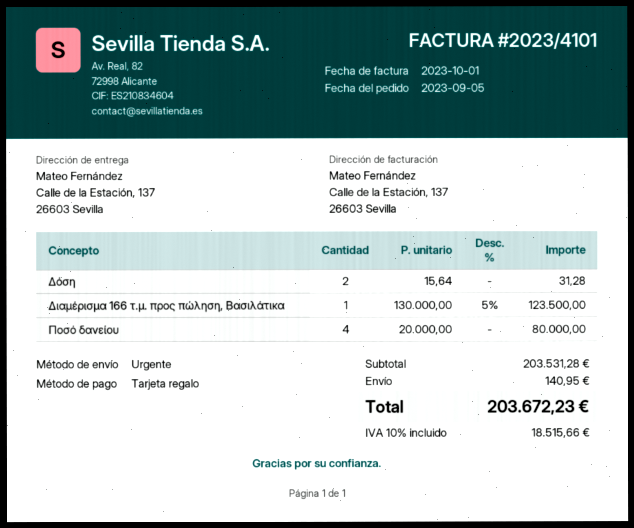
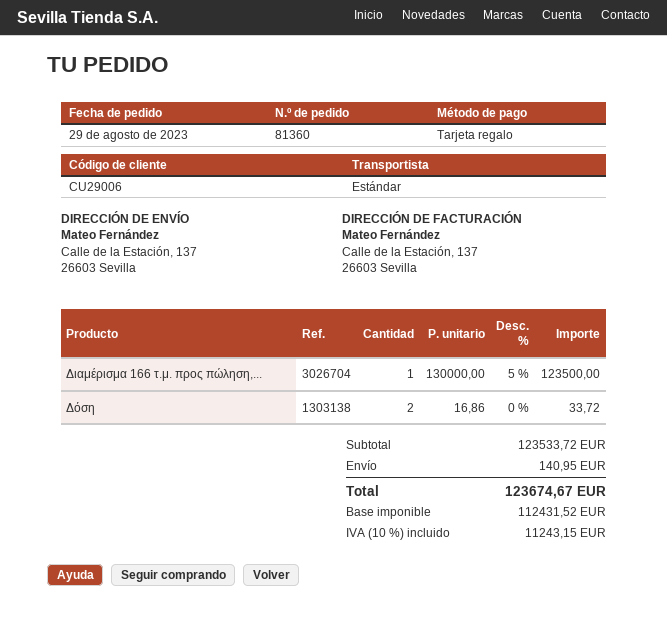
order date: 2023-09-05 -> 2023-08-29
shipping method: express -> standard
Δόση: 2 x 15.64 = 31.28 -> 2 x 16.86 = 33.72
Ποσό δανείου: 4 x 20000.00 = 80000.00 -> none
subtotal: 203531.28 -> 123533.72
tax: 10% = 18515.66 -> 10% = 11243.15
total: 203672.23 -> 123674.67

